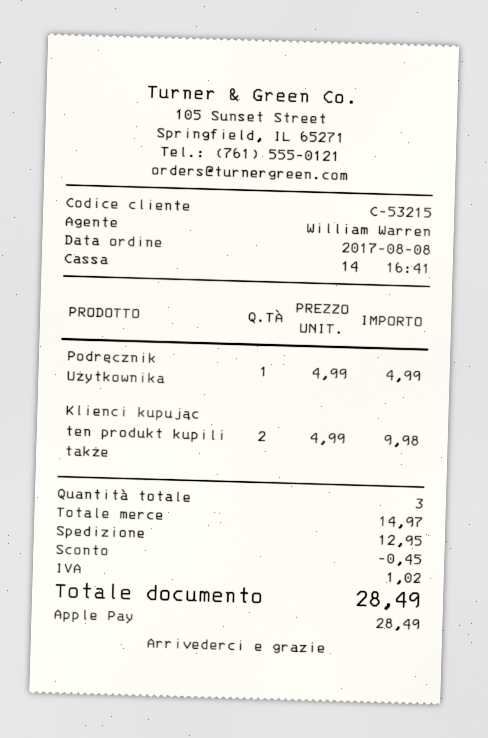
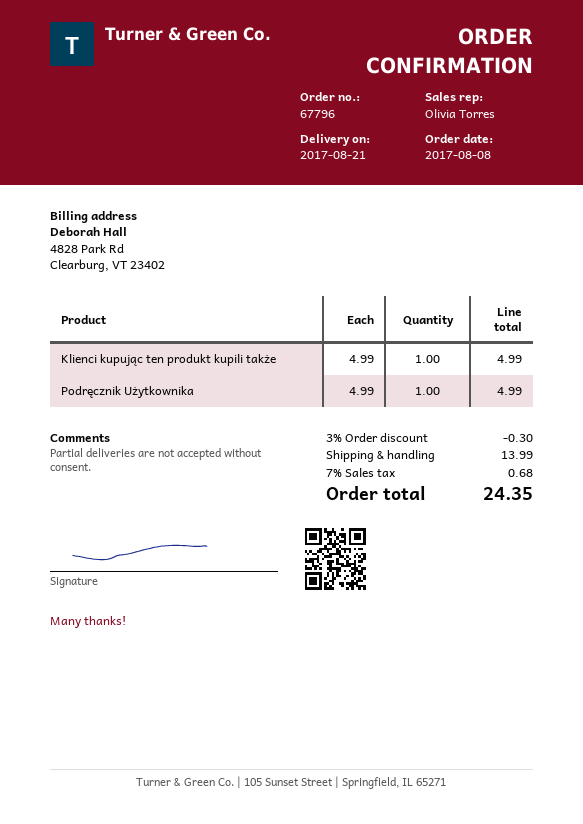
sales rep: William Warren -> Olivia Torres
Klienci kupując ten produkt kupili także: 2 x 4.99 = 9.98 -> 1 x 4.99 = 4.99
discount: 0.45 -> 0.30
shipping: 12.95 -> 13.99
tax: 1.02 -> 0.68
total: 28.49 -> 24.35

